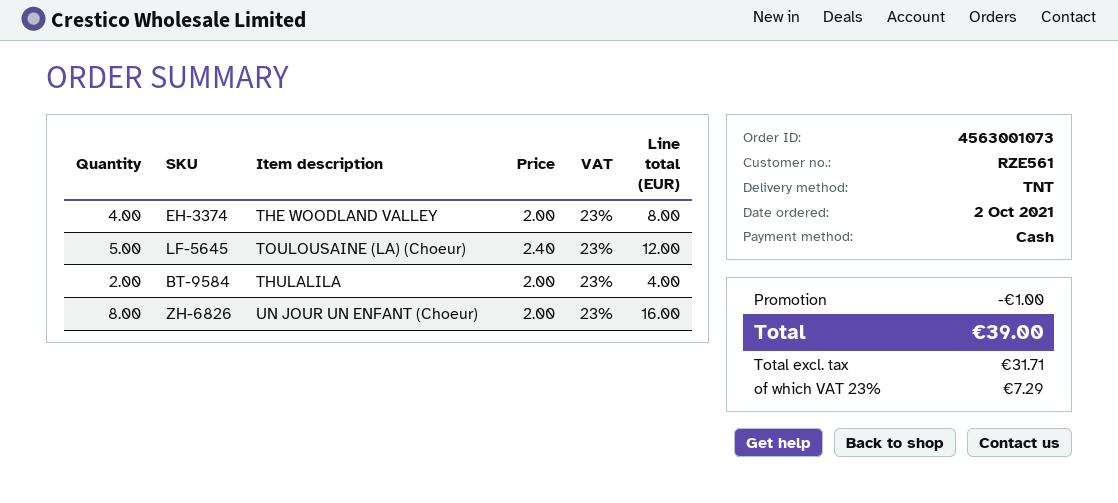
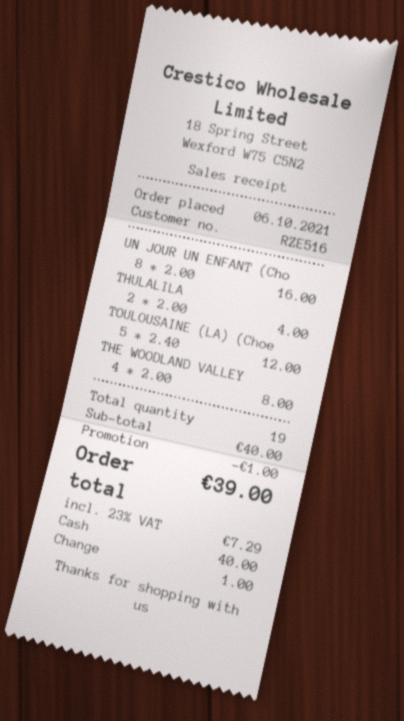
order date: 2021-10-02 -> 2021-10-06
customer number: RZE561 -> RZE516

